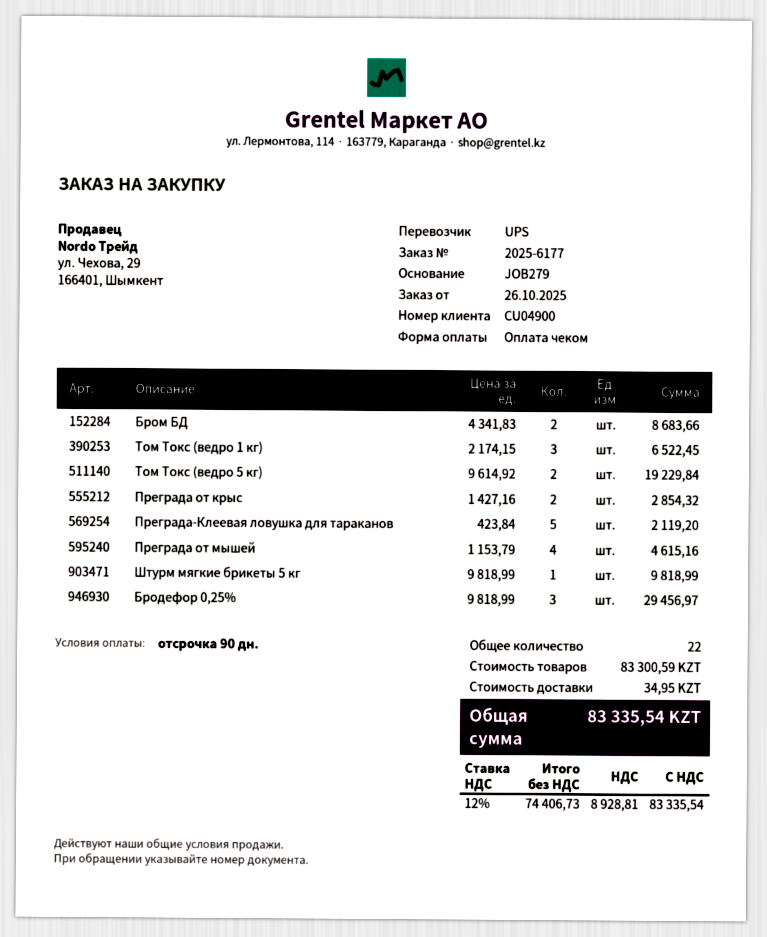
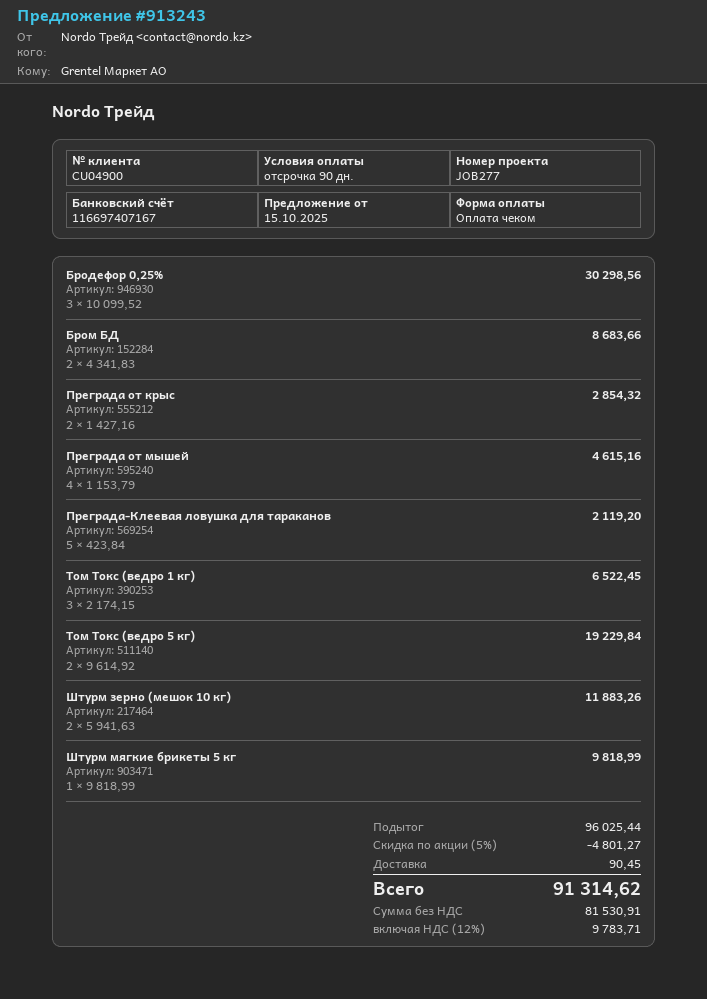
reference: JOB279 -> JOB277
Бродефор 0,25%: 3 x 9818.99 = 29456.97 -> 3 x 10099.52 = 30298.56
Штурм зерно (мешок 10 кг): none -> 2 x 5941.63 = 11883.26
subtotal: 83300.59 -> 96025.44
discount: none -> 5% = 4801.27
shipping: 34.95 -> 90.45
net: 74406.73 -> 81530.91
tax: 12% = 8928.81 -> 12% = 9783.71
total: 83335.54 -> 91314.62

